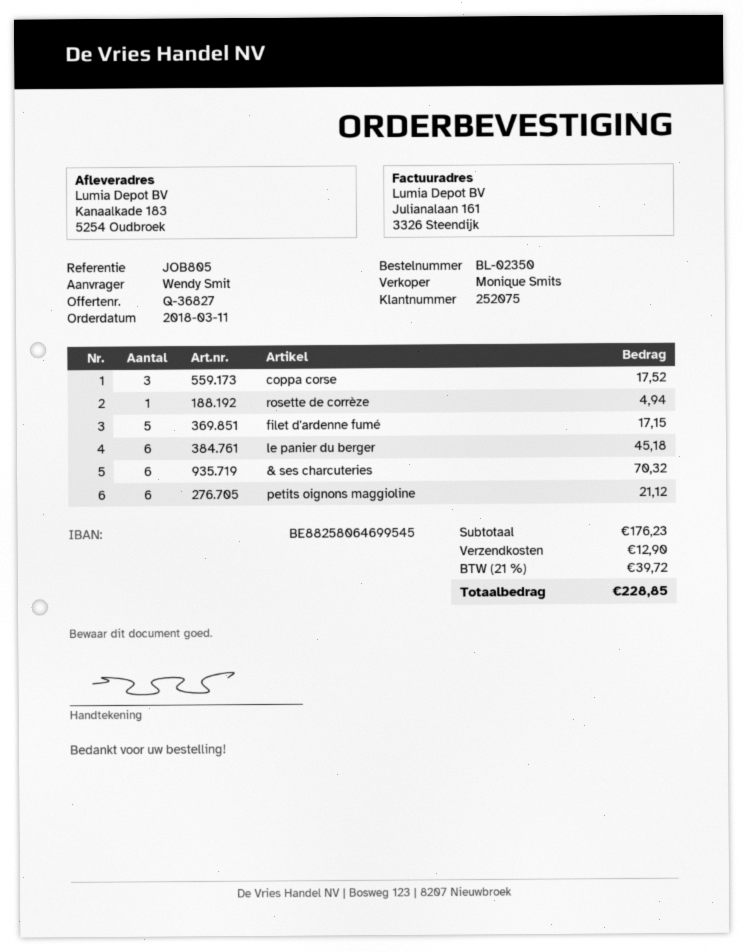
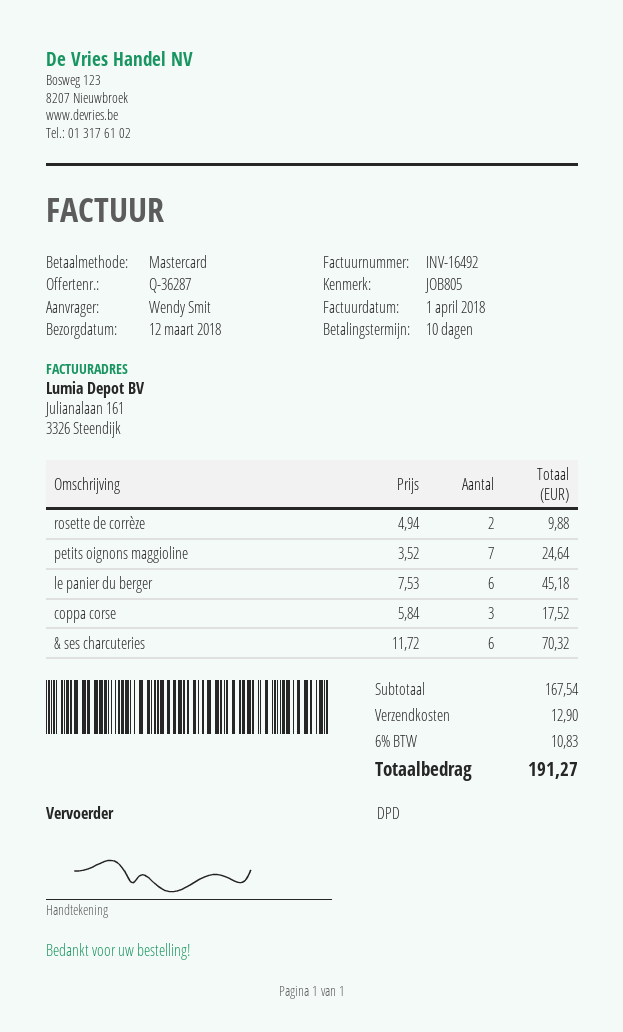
quote number: Q-36827 -> Q-36287
rosette de corrèze: 1 for 4.94 -> 2 for 9.88
filet d'ardenne fumé: 5 for 17.15 -> none
petits oignons maggioline: 6 for 21.12 -> 7 for 24.64
subtotal: 176.23 -> 167.54
tax: 21% = 39.72 -> 6% = 10.83
total: 228.85 -> 191.27

